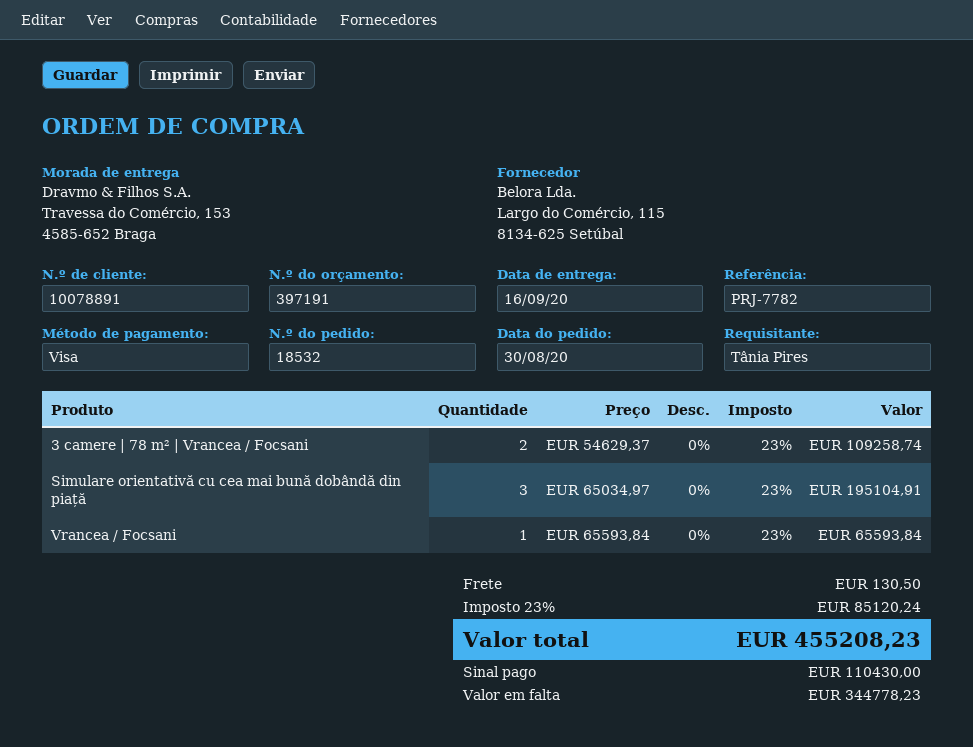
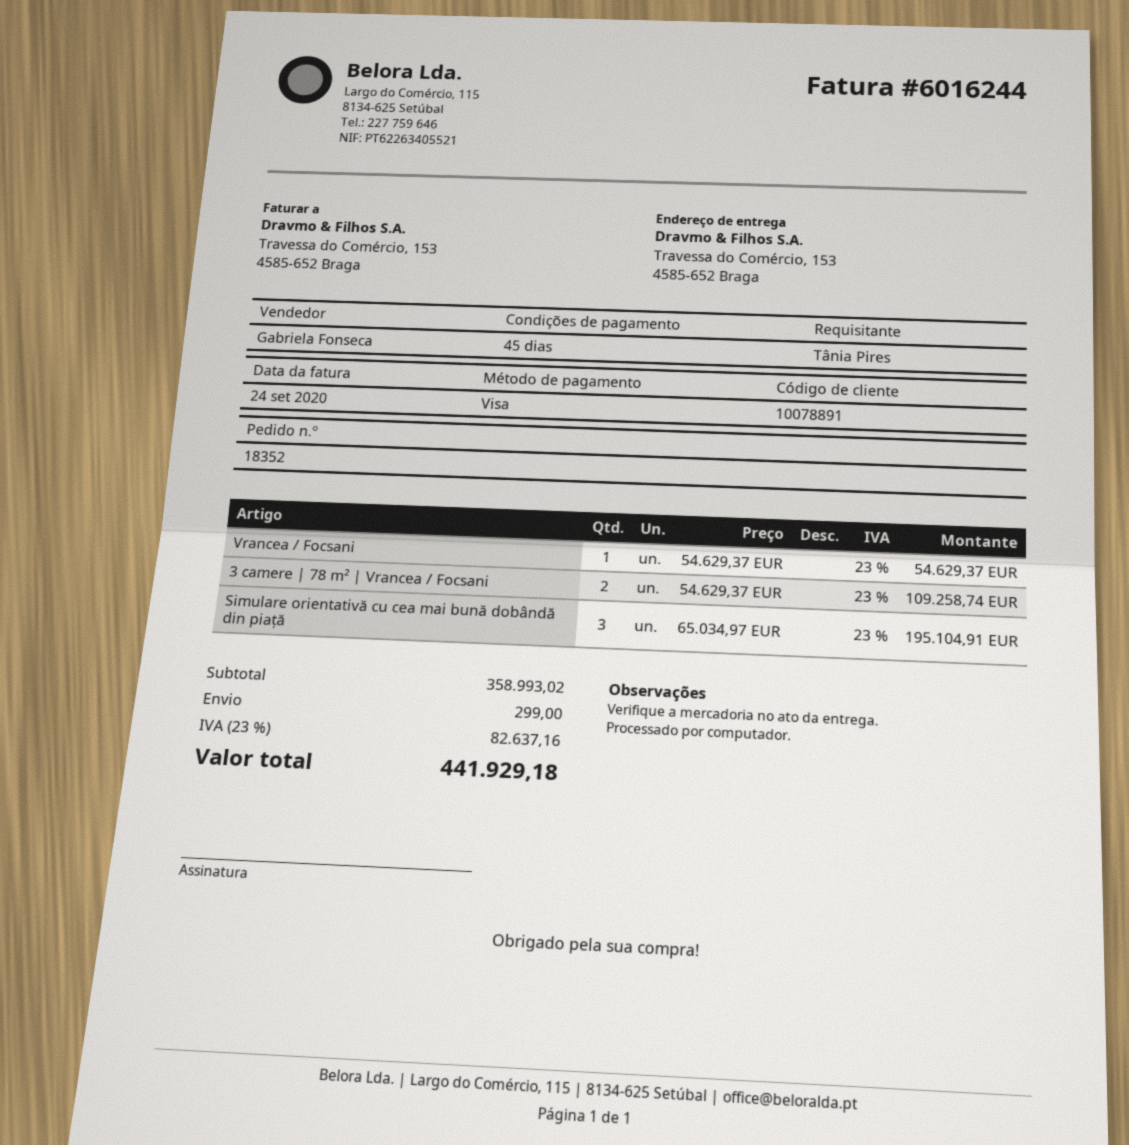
order number: 18532 -> 18352
Vrancea / Focsani: 1 x 65593.84 = 65593.84 -> 1 x 54629.37 = 54629.37
shipping: 130.50 -> 299.00
tax: 23% = 85120.24 -> 23% = 82637.16
total: 455208.23 -> 441929.18

